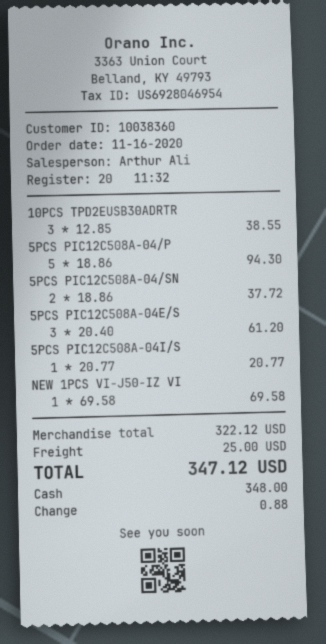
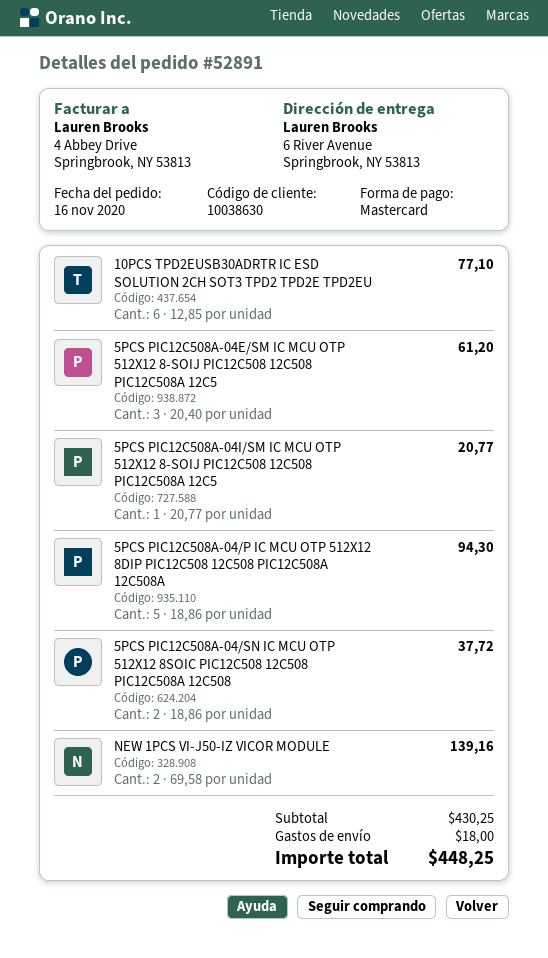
customer number: 10038360 -> 10038630
payment method: cash -> Mastercard
10PCS TPD2EUSB30ADRTR: 3 x 12.85 = 38.55 -> 6 x 12.85 = 77.10
NEW 1PCS VI-J50-IZ VI: 1 x 69.58 = 69.58 -> 2 x 69.58 = 139.16
subtotal: 322.12 -> 430.25
shipping: 25.00 -> 18.00
total: 347.12 -> 448.25

